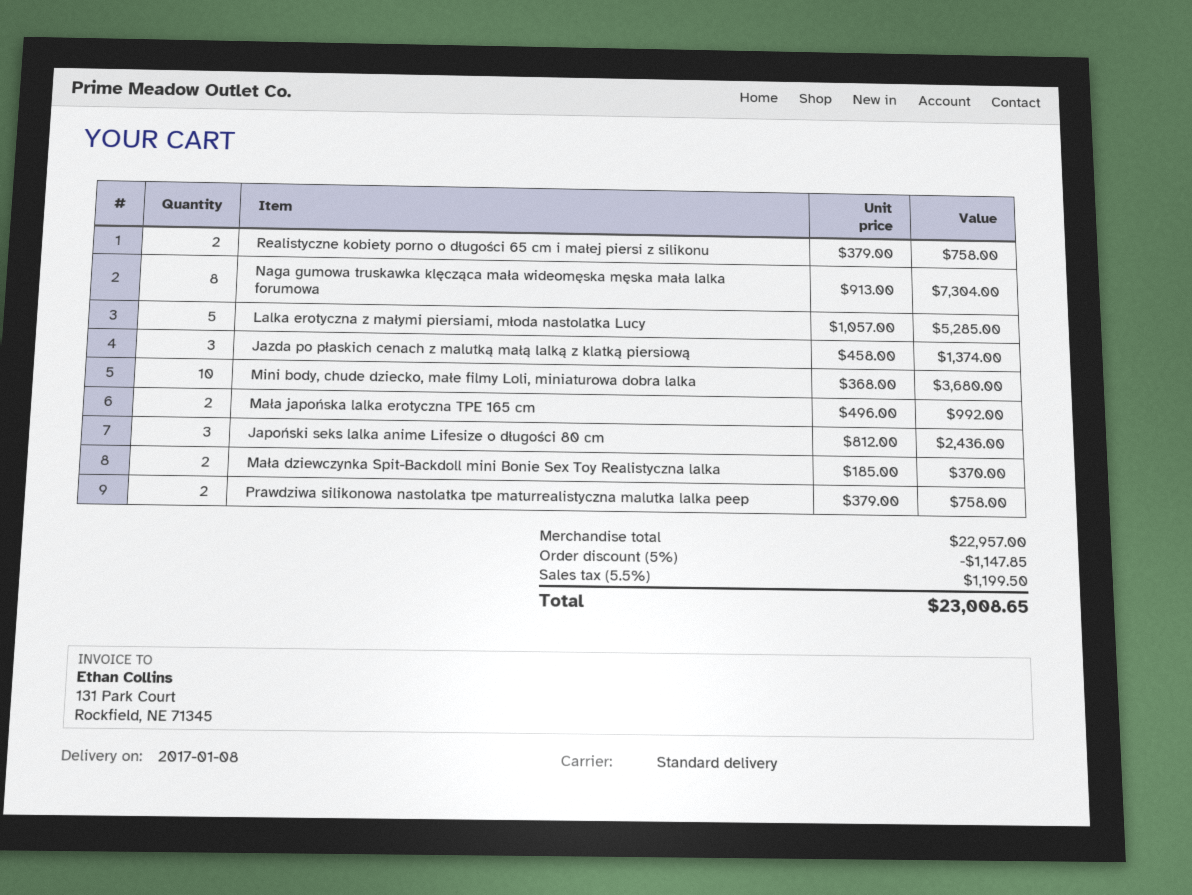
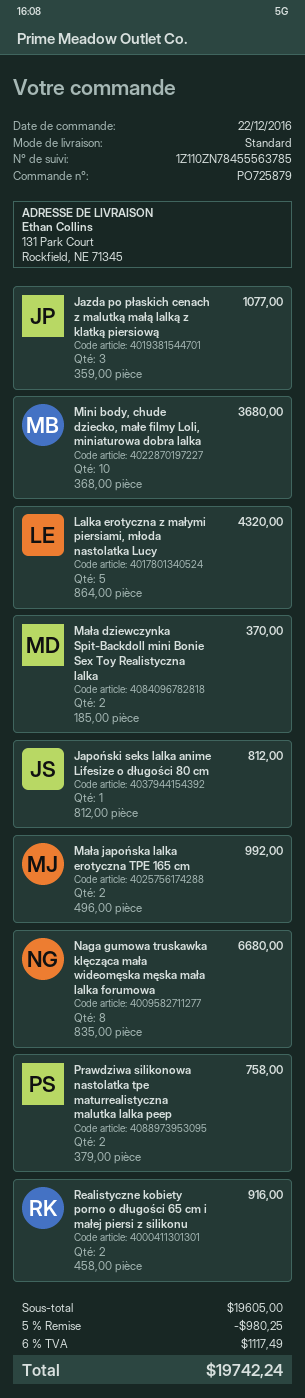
Realistyczne kobiety porno o długości 65 cm i małej piersi z silikonu: 2 x 379.00 = 758.00 -> 2 x 458.00 = 916.00
Naga gumowa truskawka klęcząca mała wideomęska męska mała lalka forumowa: 8 x 913.00 = 7304.00 -> 8 x 835.00 = 6680.00
Lalka erotyczna z małymi piersiami, młoda nastolatka Lucy: 5 x 1057.00 = 5285.00 -> 5 x 864.00 = 4320.00
Jazda po płaskich cenach z malutką małą lalką z klatką piersiową: 3 x 458.00 = 1374.00 -> 3 x 359.00 = 1077.00
Japoński seks lalka anime Lifesize o długości 80 cm: 3 x 812.00 = 2436.00 -> 1 x 812.00 = 812.00
subtotal: 22957.00 -> 19605.00
discount: 5% = 1147.85 -> 5% = 980.25
tax: 5.5% = 1199.50 -> 6% = 1117.49
total: 23008.65 -> 19742.24

